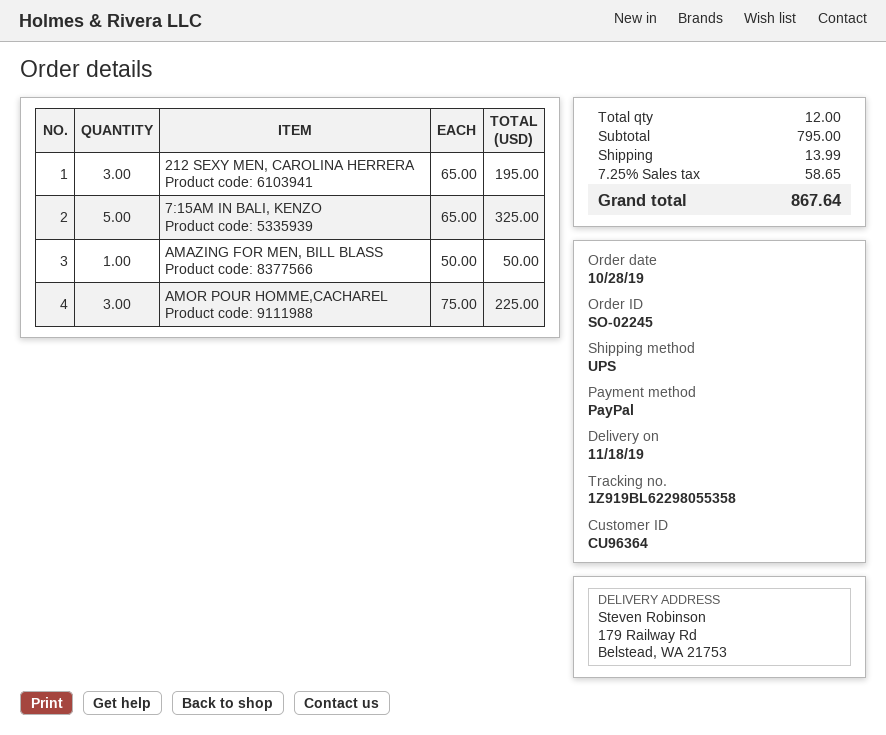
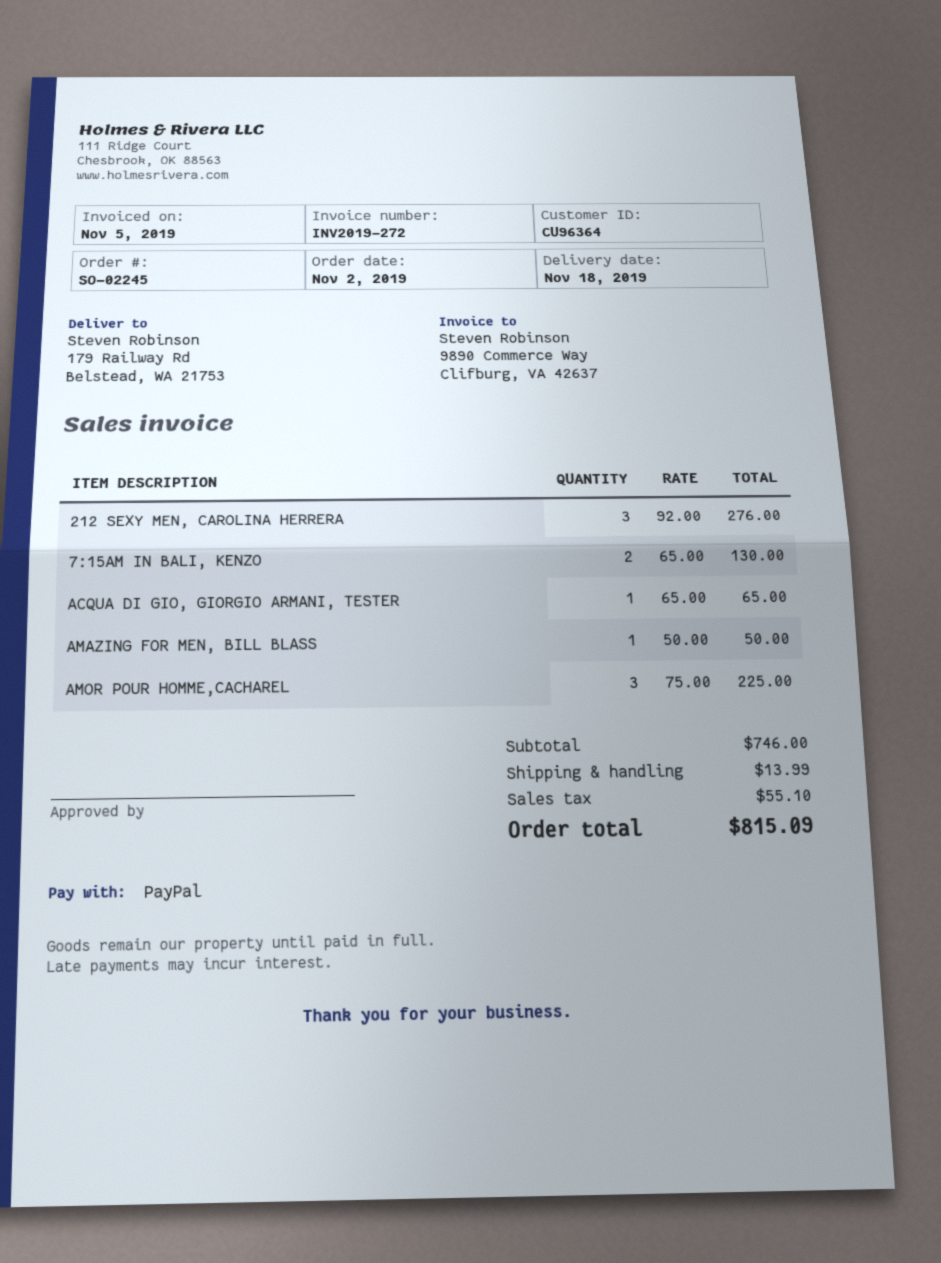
order date: 2019-10-28 -> 2019-11-02
212 SEXY MEN, CAROLINA HERRERA: 3 x 65.00 = 195.00 -> 3 x 92.00 = 276.00
7:15AM IN BALI, KENZO: 5 x 65.00 = 325.00 -> 2 x 65.00 = 130.00
ACQUA DI GIO, GIORGIO ARMANI, TESTER: none -> 1 x 65.00 = 65.00
subtotal: 795.00 -> 746.00
tax: 58.65 -> 55.10
total: 867.64 -> 815.09

